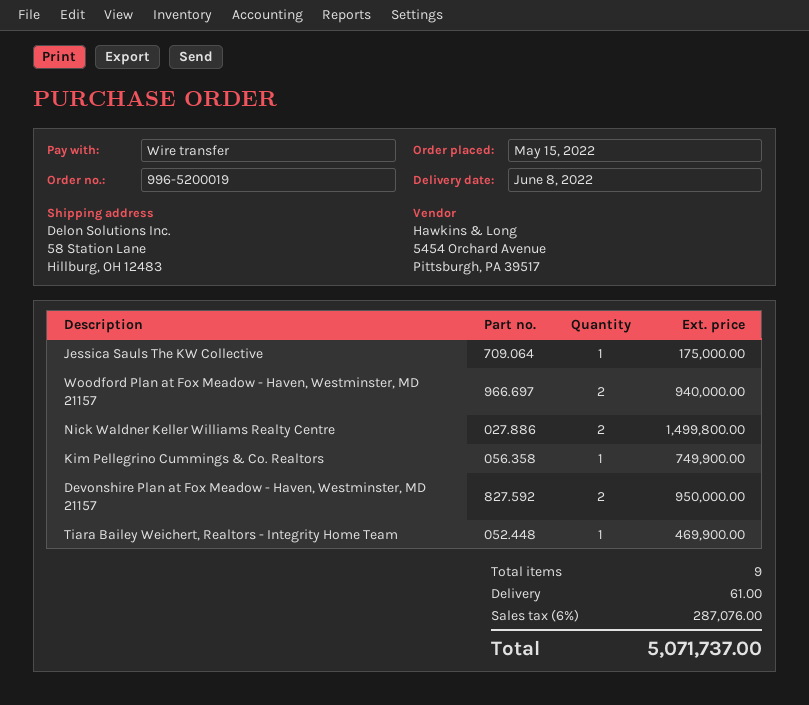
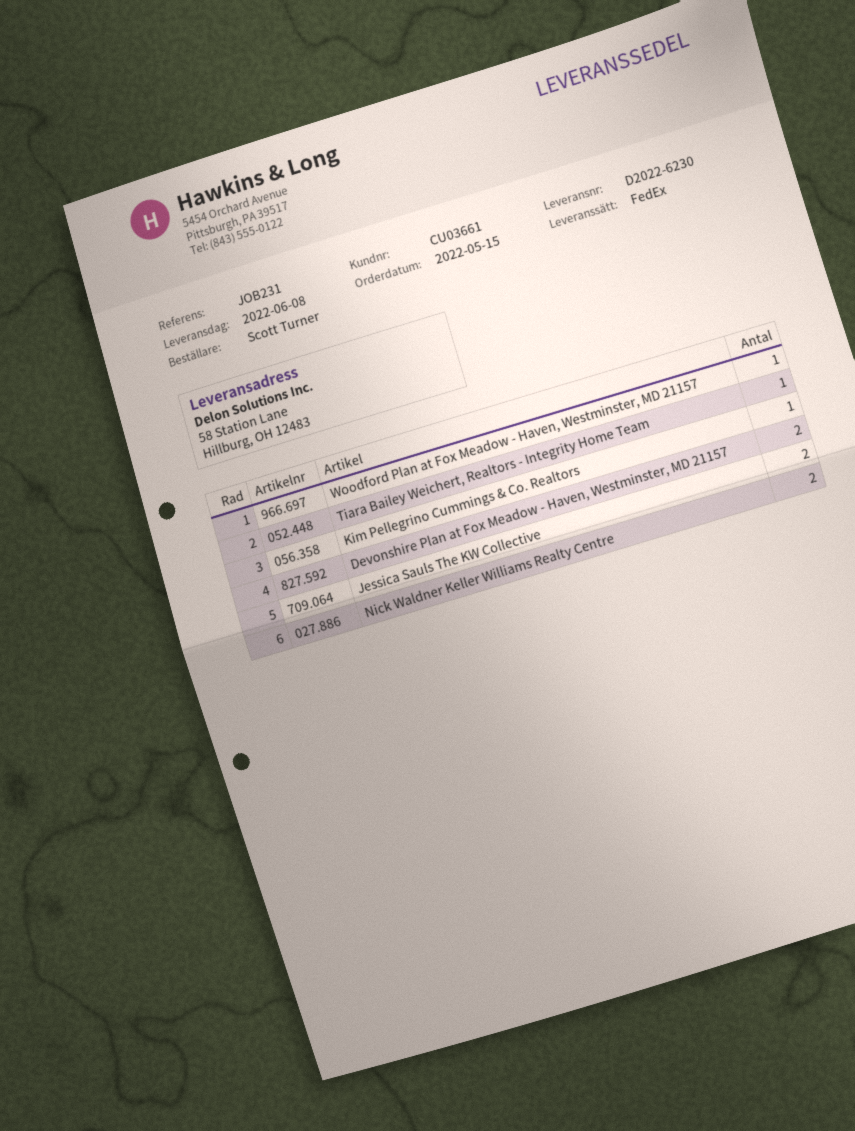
Jessica Sauls The KW Collective: 1 -> 2
Woodford Plan at Fox Meadow - Haven, Westminster, MD 21157: 2 -> 1

